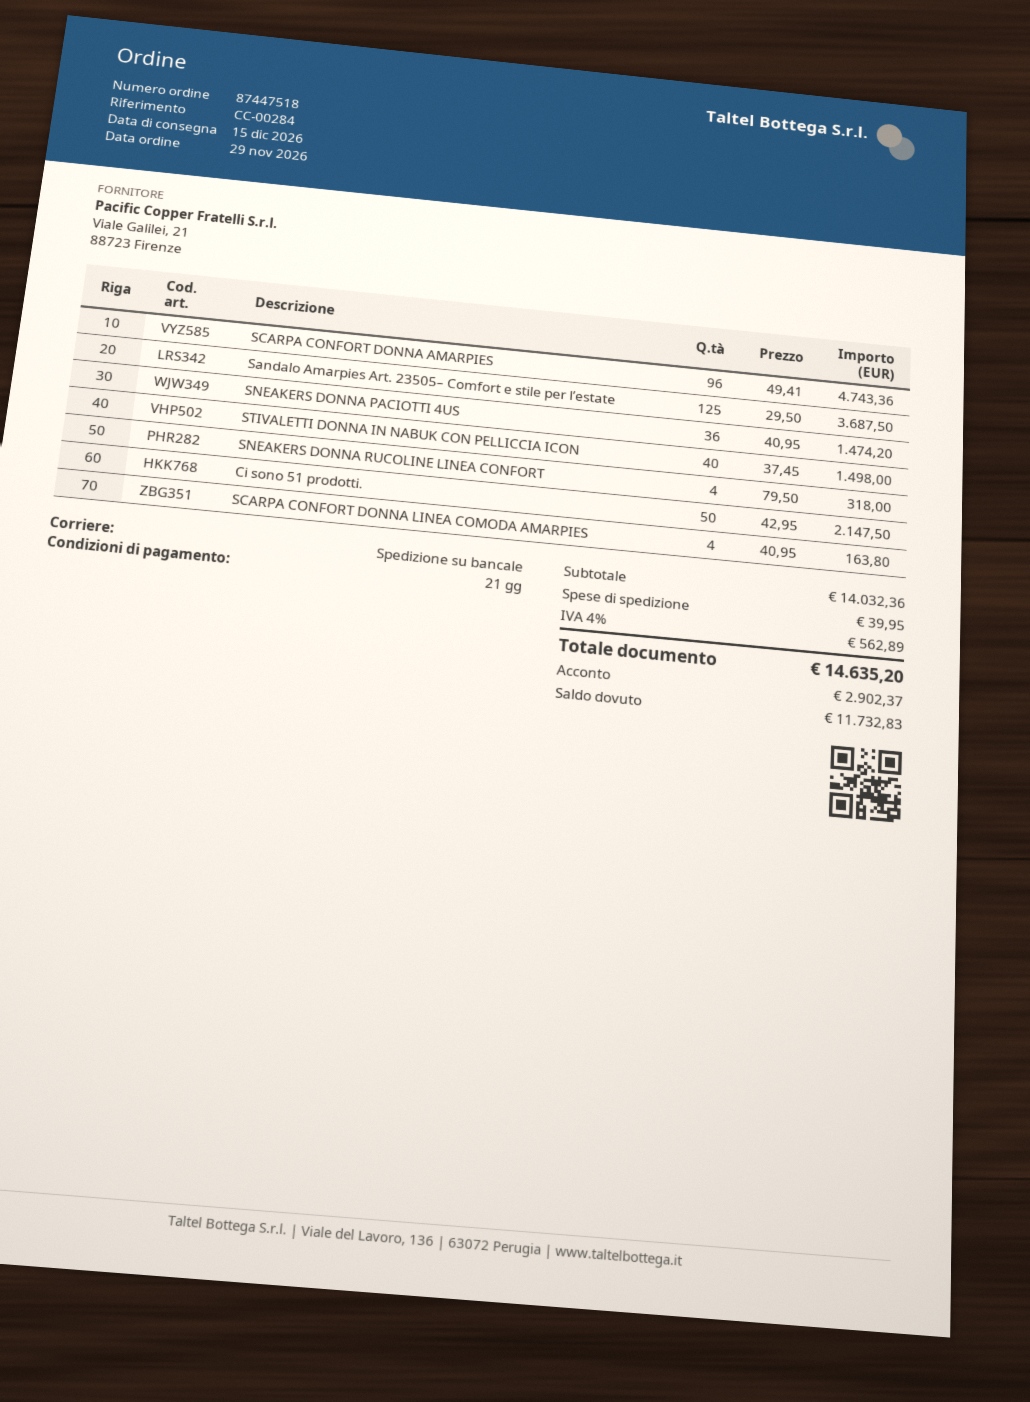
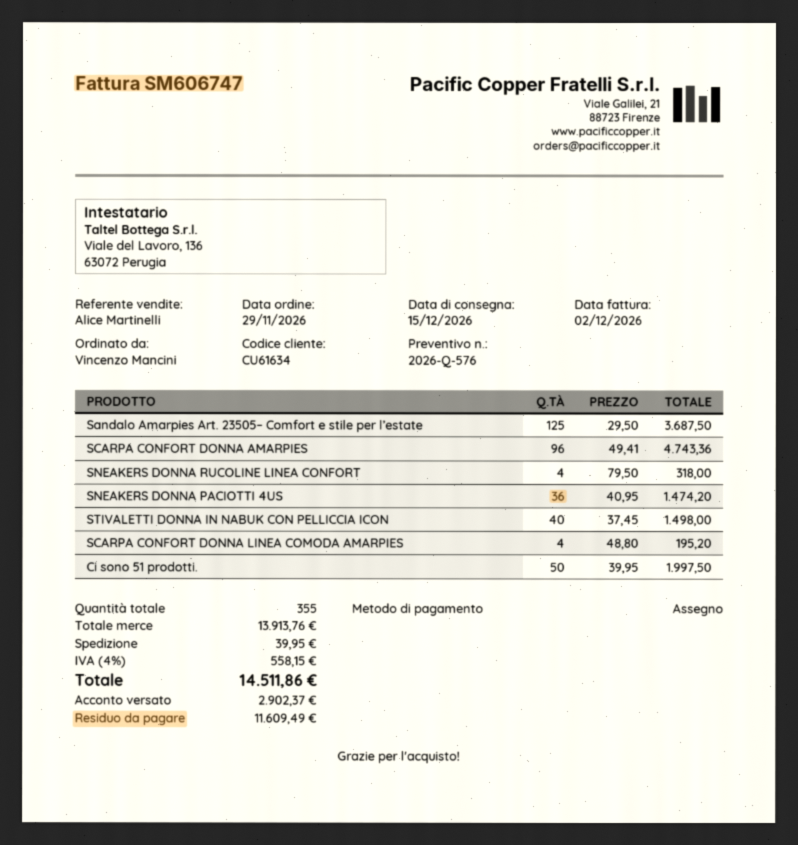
Ci sono 51 prodotti.: 50 x 42.95 = 2147.50 -> 50 x 39.95 = 1997.50
SCARPA CONFORT DONNA LINEA COMODA AMARPIES: 4 x 40.95 = 163.80 -> 4 x 48.80 = 195.20
subtotal: 14032.36 -> 13913.76
tax: 4% = 562.89 -> 4% = 558.15
total: 14635.20 -> 14511.86
balance: 11732.83 -> 11609.49

